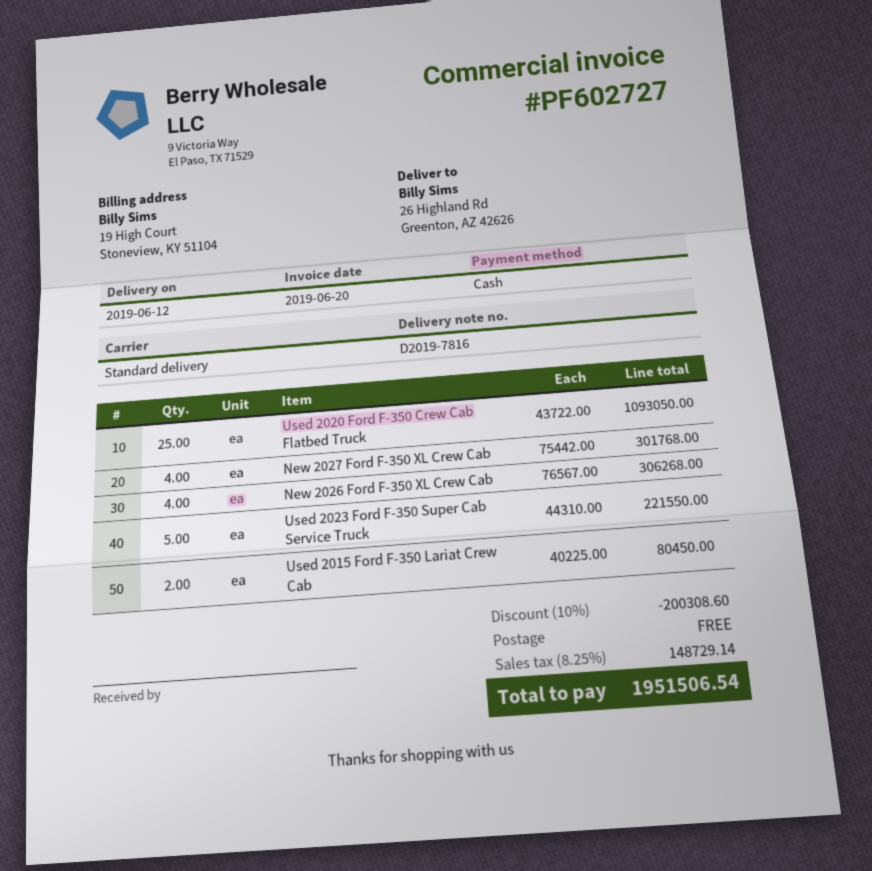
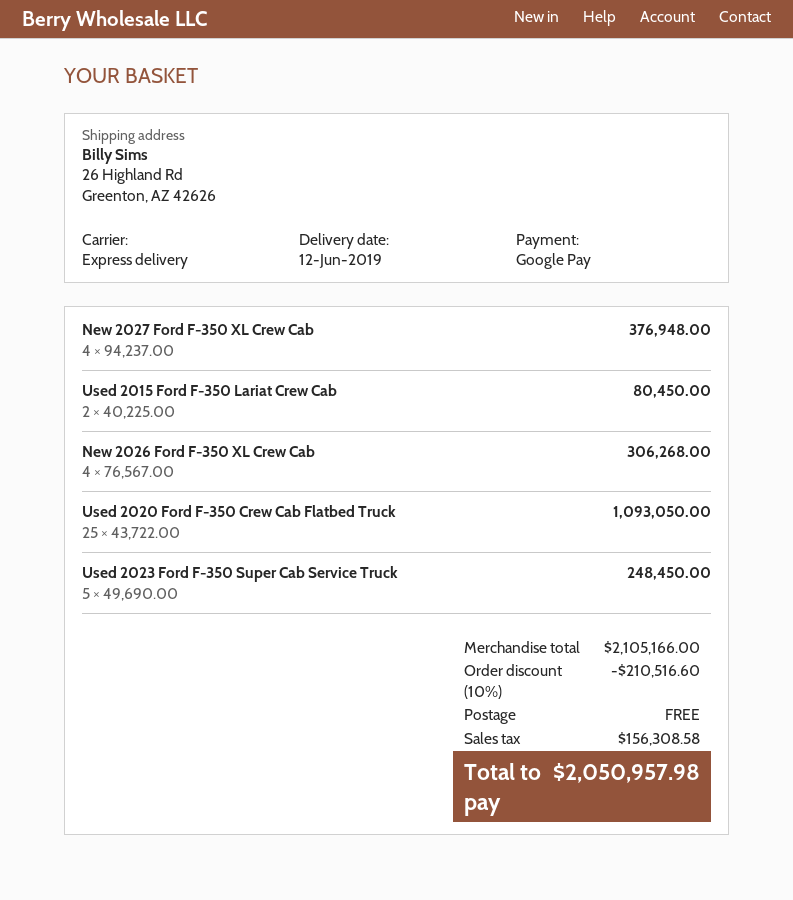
payment method: cash -> Google Pay
shipping method: standard -> express
New 2027 Ford F-350 XL Crew Cab: 4 x 75442.00 = 301768.00 -> 4 x 94237.00 = 376948.00
Used 2023 Ford F-350 Super Cab Service Truck: 5 x 44310.00 = 221550.00 -> 5 x 49690.00 = 248450.00
discount: 10% = 200308.60 -> 10% = 210516.60
tax: 148729.14 -> 156308.58
total: 1951506.54 -> 2050957.98

